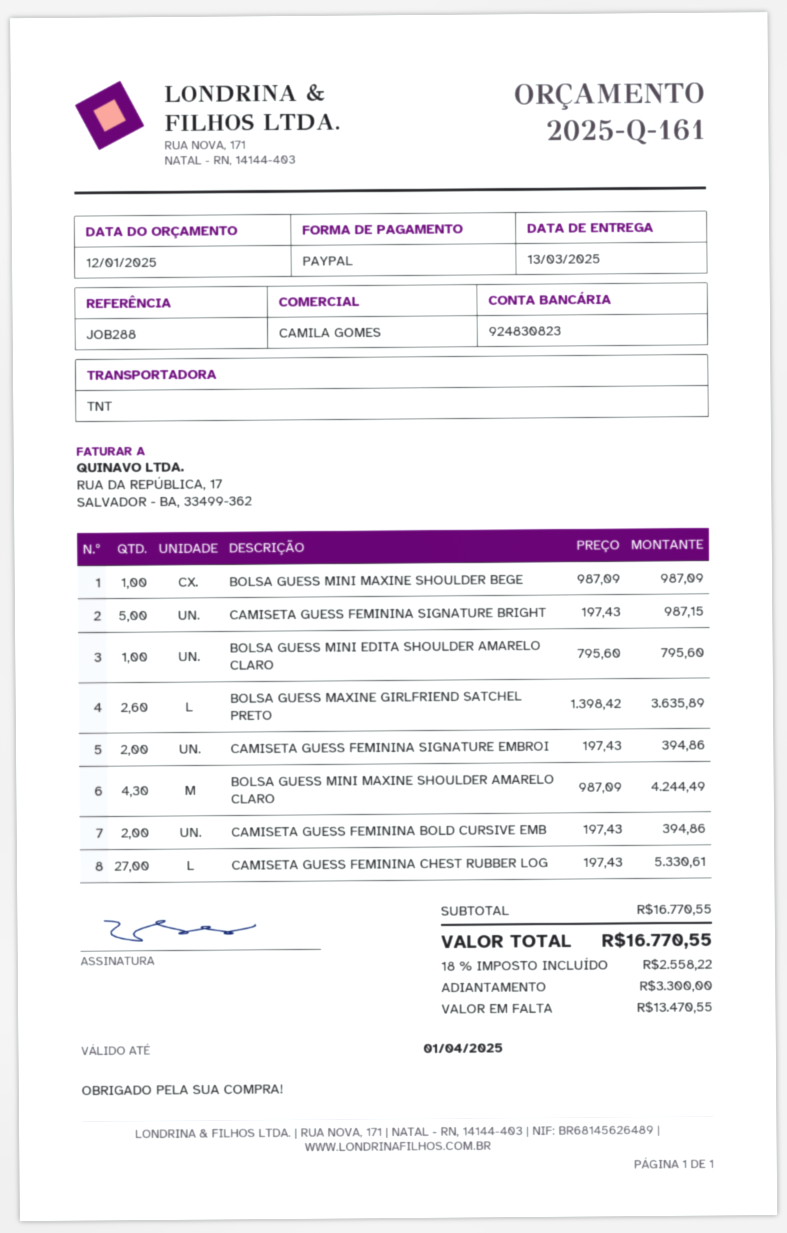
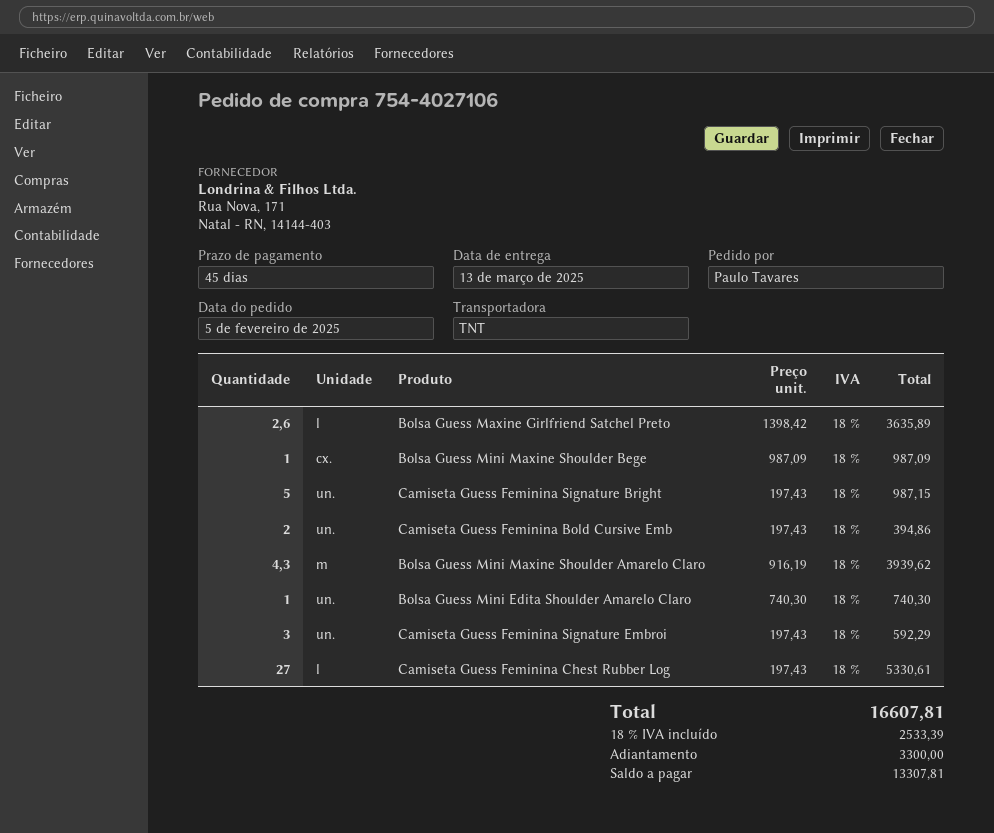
BOLSA GUESS MINI EDITA SHOULDER AMARELO CLARO: 1 x 795.60 = 795.60 -> 1 x 740.30 = 740.30
CAMISETA GUESS FEMININA SIGNATURE EMBROI: 2 x 197.43 = 394.86 -> 3 x 197.43 = 592.29
BOLSA GUESS MINI MAXINE SHOULDER AMARELO CLARO: 4.3 x 987.09 = 4244.49 -> 4.3 x 916.19 = 3939.62
tax: 18% = 2558.22 -> 18% = 2533.39
total: 16770.55 -> 16607.81
balance: 13470.55 -> 13307.81

